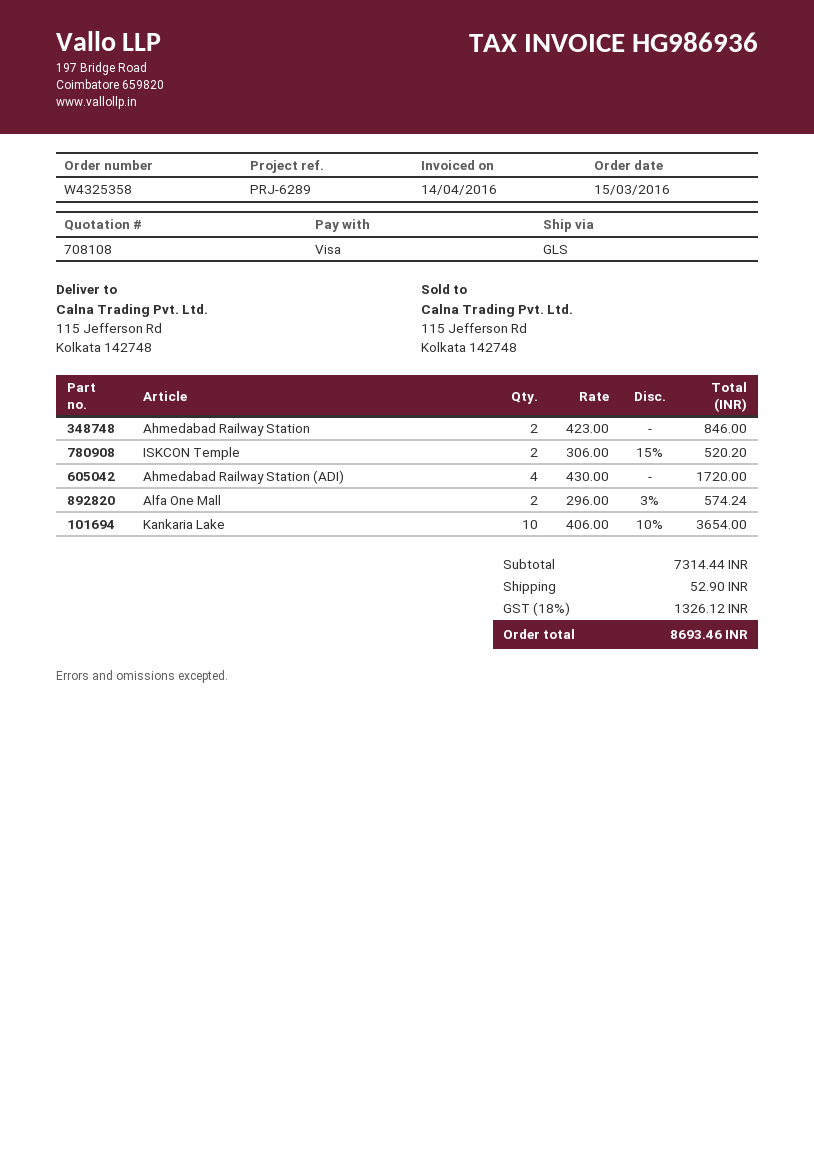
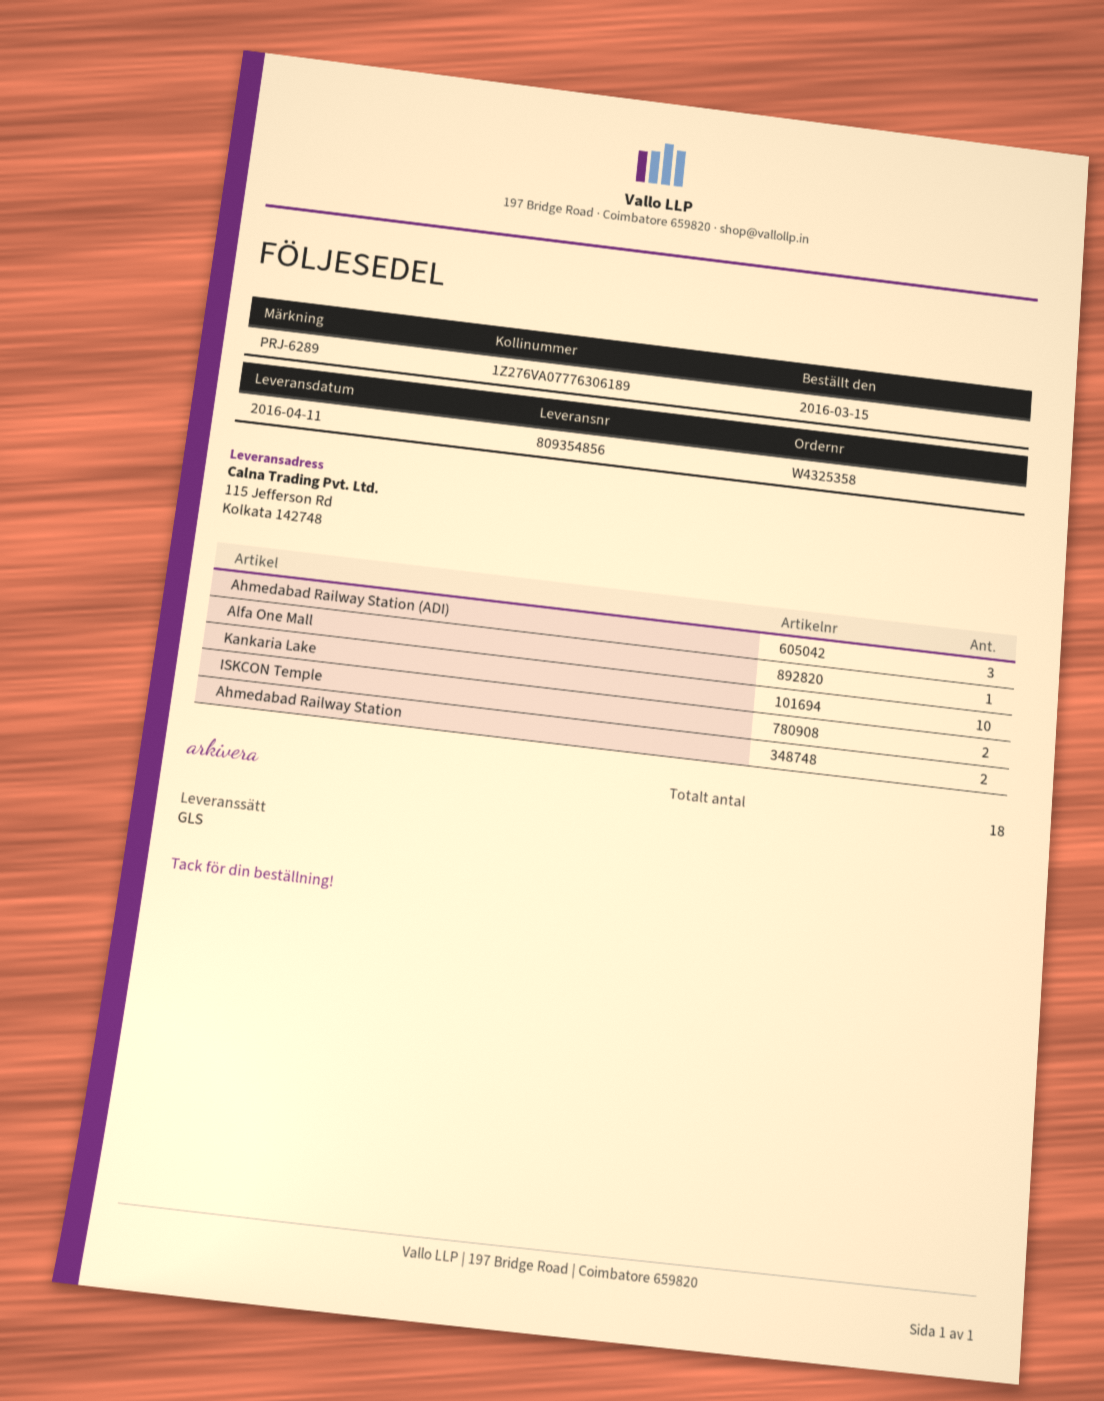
Ahmedabad Railway Station (ADI): 4 -> 3
Alfa One Mall: 2 -> 1

